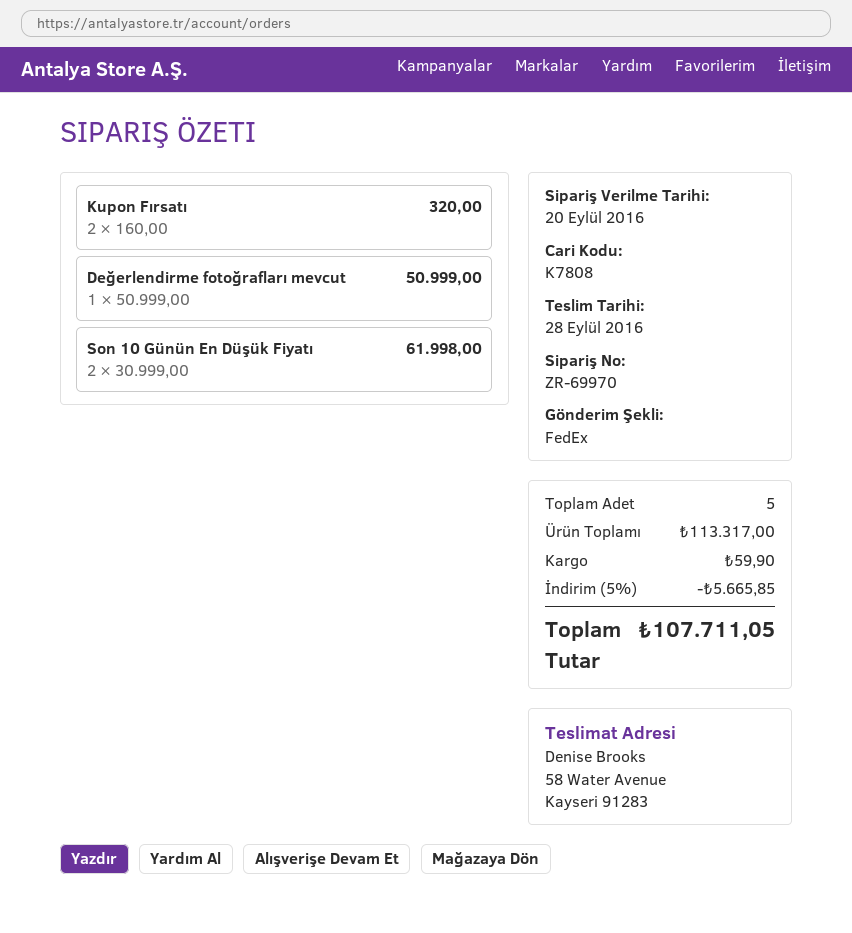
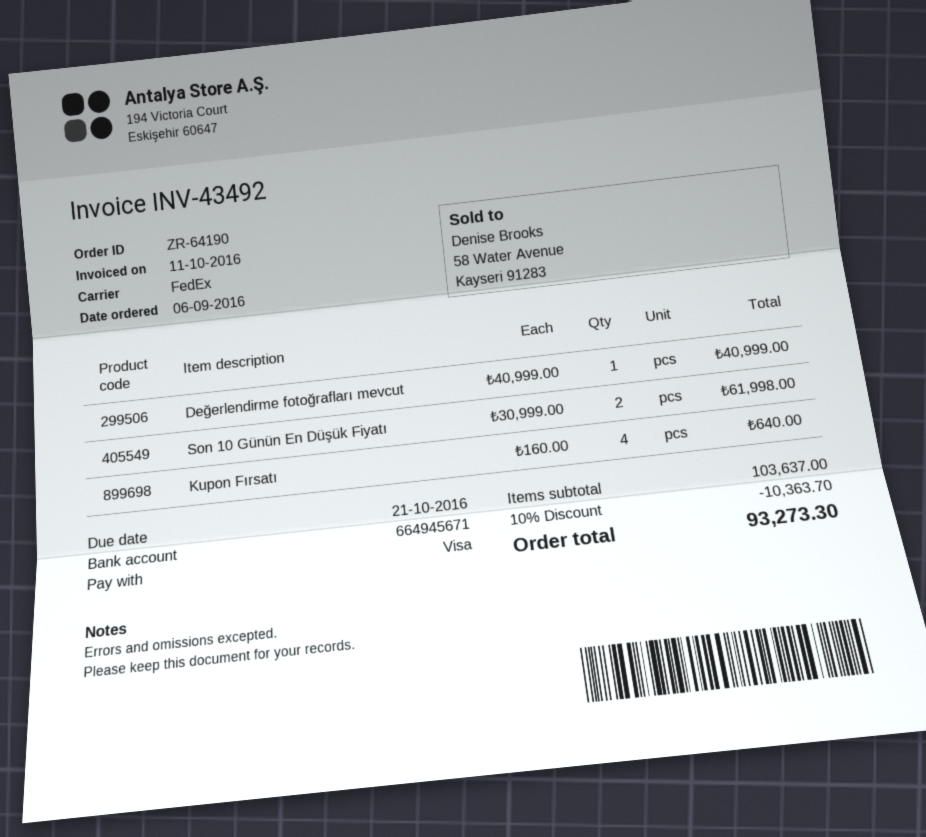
order number: ZR-69970 -> ZR-64190
order date: 2016-09-20 -> 2016-09-06
Kupon Fırsatı: 2 x 160.00 = 320.00 -> 4 x 160.00 = 640.00
Değerlendirme fotoğrafları mevcut: 1 x 50999.00 = 50999.00 -> 1 x 40999.00 = 40999.00
subtotal: 113317.00 -> 103637.00
discount: 5% = 5665.85 -> 10% = 10363.70
shipping: 59.90 -> none
total: 107711.05 -> 93273.30

